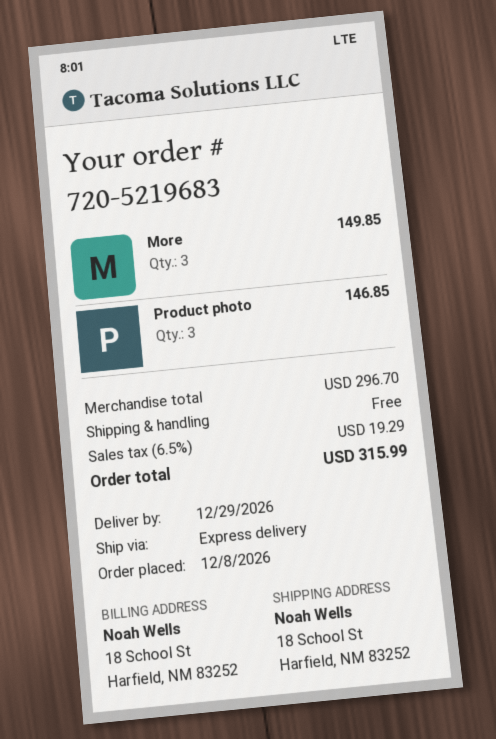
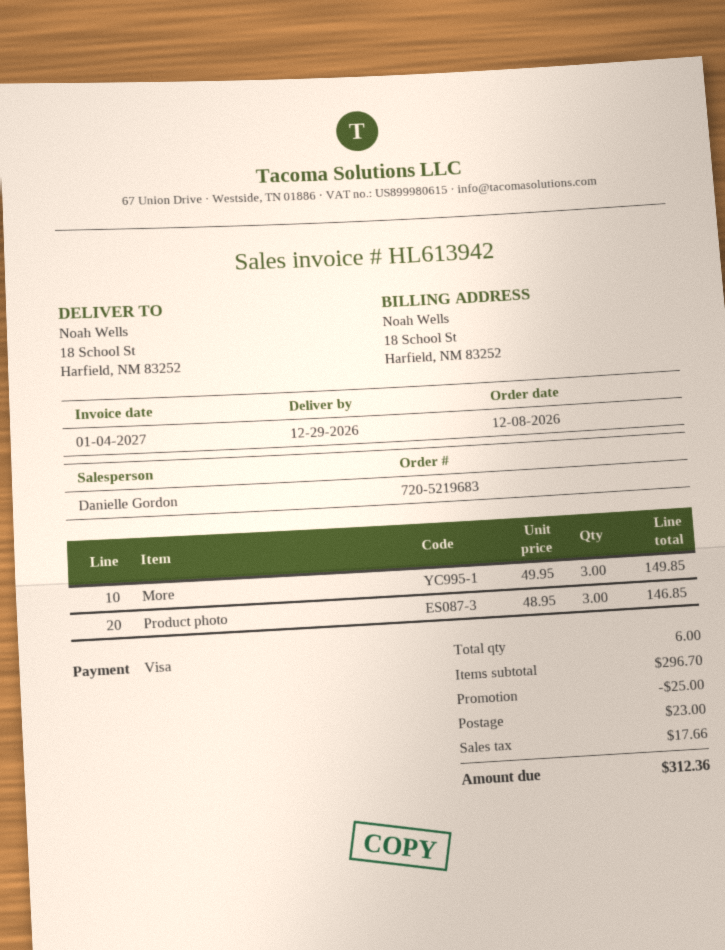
discount: none -> 25.00
shipping: 0.00 -> 23.00
tax: 19.29 -> 17.66
total: 315.99 -> 312.36

